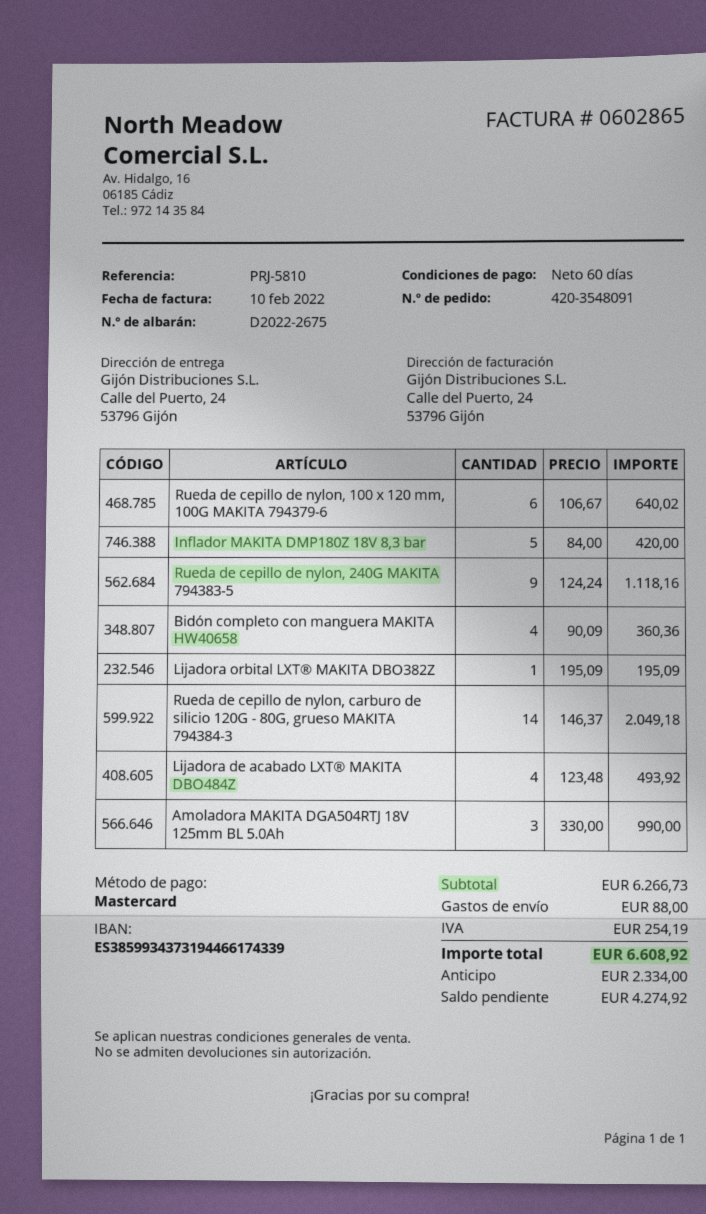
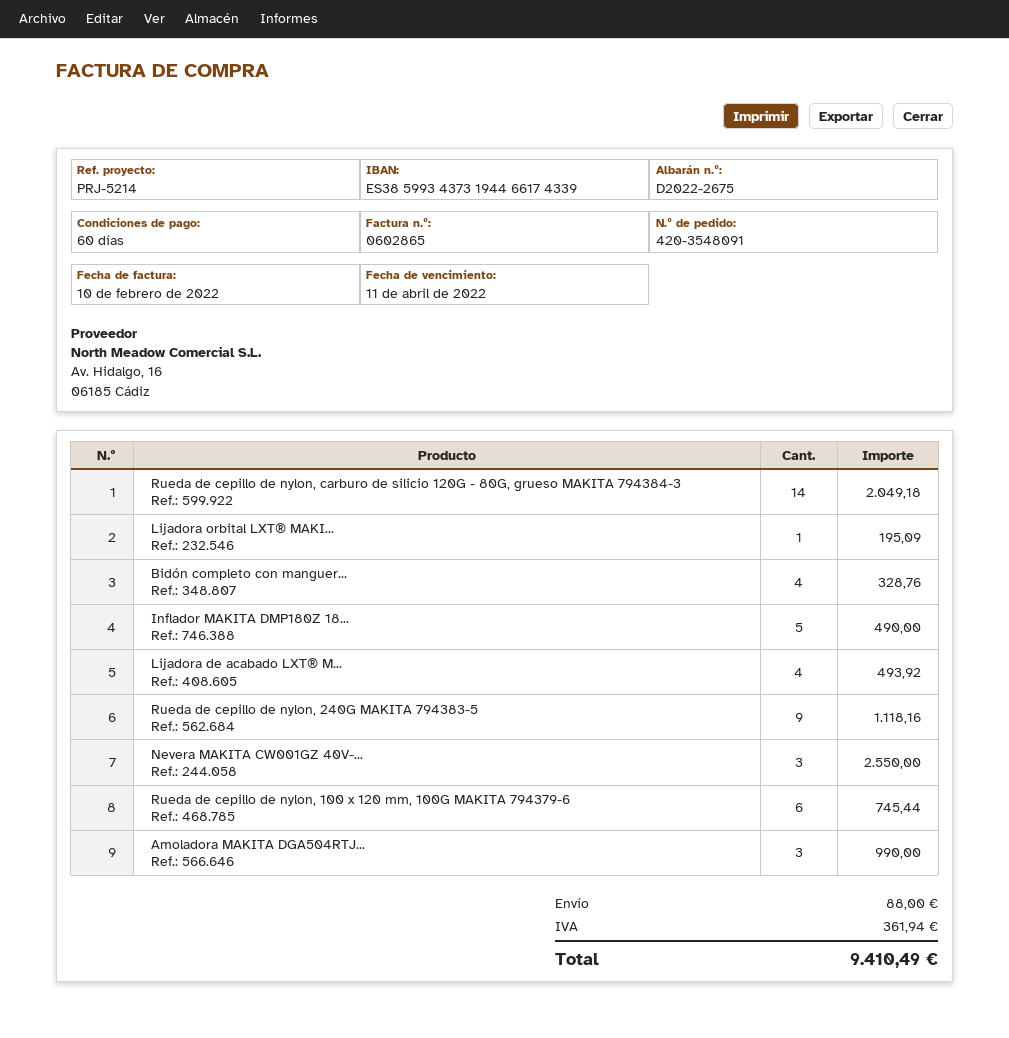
reference: PRJ-5810 -> PRJ-5214
Rueda de cepillo de nylon, 100 x 120 mm, 100G MAKITA 794379-6: 6 for 640.02 -> 6 for 745.44
Inflador MAKITA DMP180Z 18V 8,3 bar: 5 for 420.00 -> 5 for 490.00
Bidón completo con manguera MAKITA HW40658: 4 for 360.36 -> 4 for 328.76
Nevera MAKITA CW001GZ 40V-...: none -> 3 for 2550.00
tax: 254.19 -> 361.94
total: 6608.92 -> 9410.49

